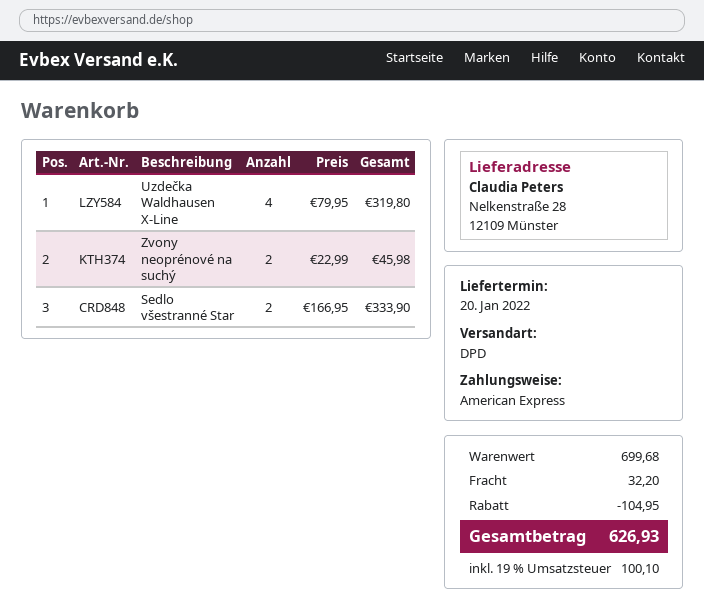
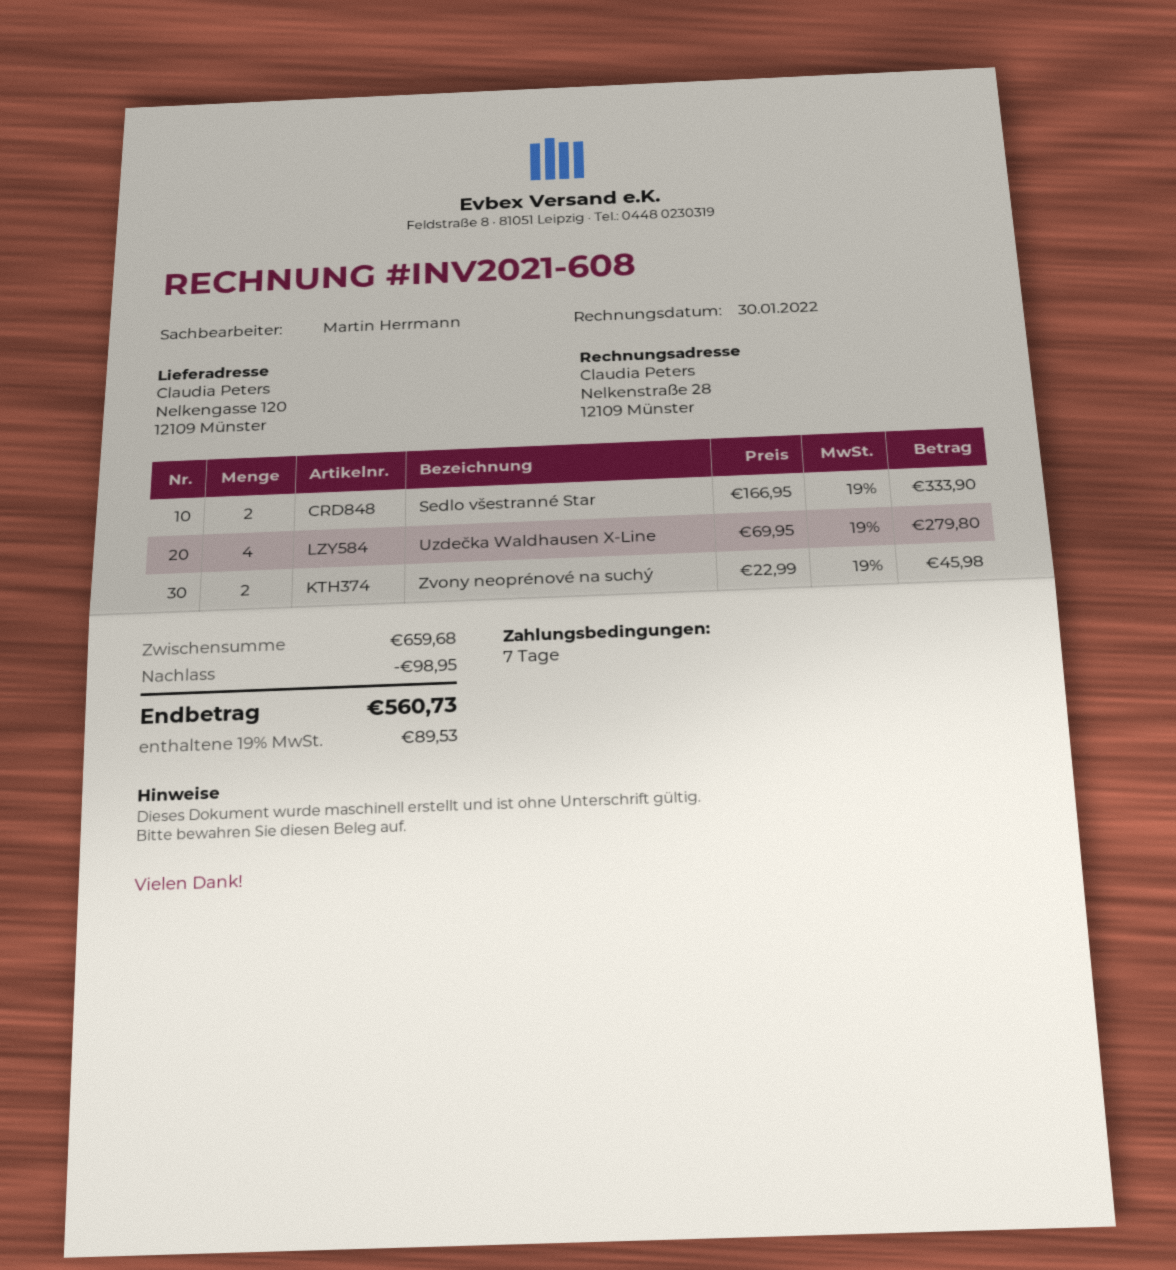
ship to: Nelkenstraße 28, 12109 Münster -> Nelkengasse 120, 12109 Münster
Uzdečka Waldhausen X-Line: 4 x 79.95 = 319.80 -> 4 x 69.95 = 279.80
subtotal: 699.68 -> 659.68
discount: 104.95 -> 98.95
shipping: 32.20 -> none
tax: 19% = 100.10 -> 19% = 89.53
total: 626.93 -> 560.73

